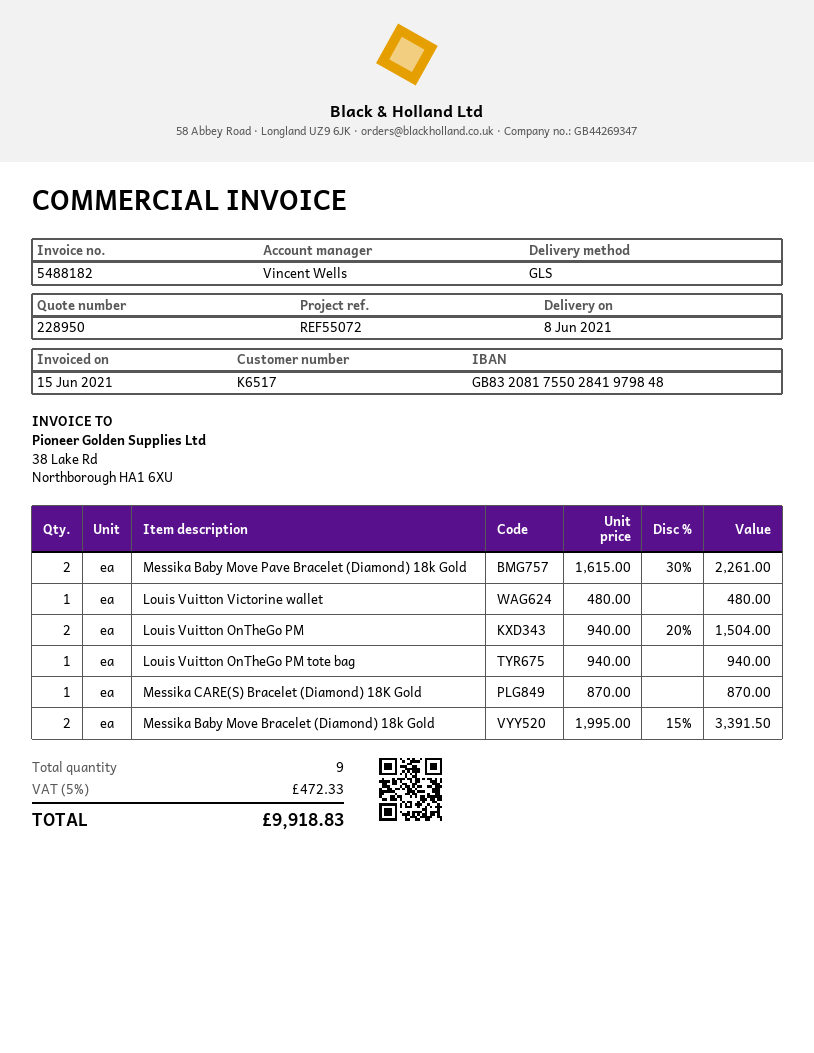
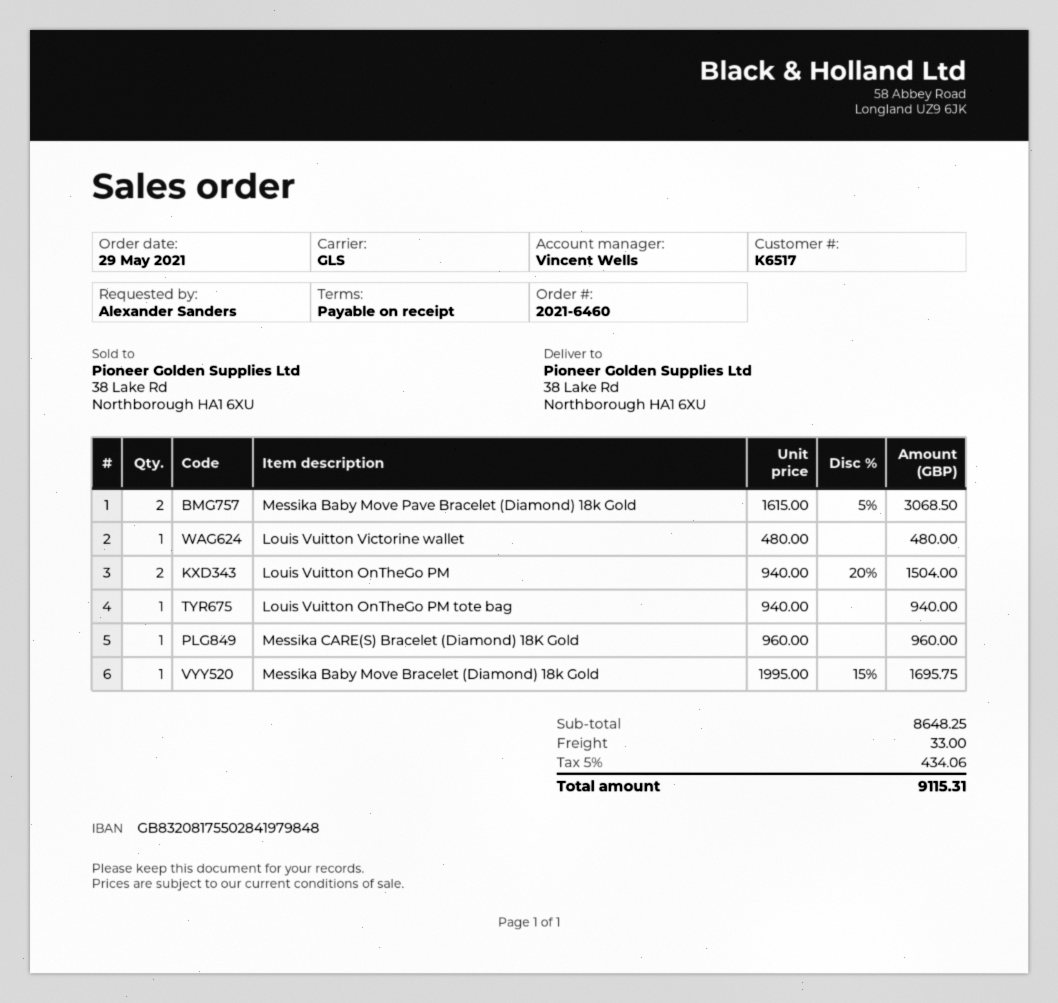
Messika Baby Move Pave Bracelet (Diamond) 18k Gold: 2 x 1615.00 - 30% = 2261.00 -> 2 x 1615.00 - 5% = 3068.50
Messika CARE(S) Bracelet (Diamond) 18K Gold: 1 x 870.00 = 870.00 -> 1 x 960.00 = 960.00
Messika Baby Move Bracelet (Diamond) 18k Gold: 2 x 1995.00 - 15% = 3391.50 -> 1 x 1995.00 - 15% = 1695.75
shipping: none -> 33.00
tax: 5% = 472.33 -> 5% = 434.06
total: 9918.83 -> 9115.31

